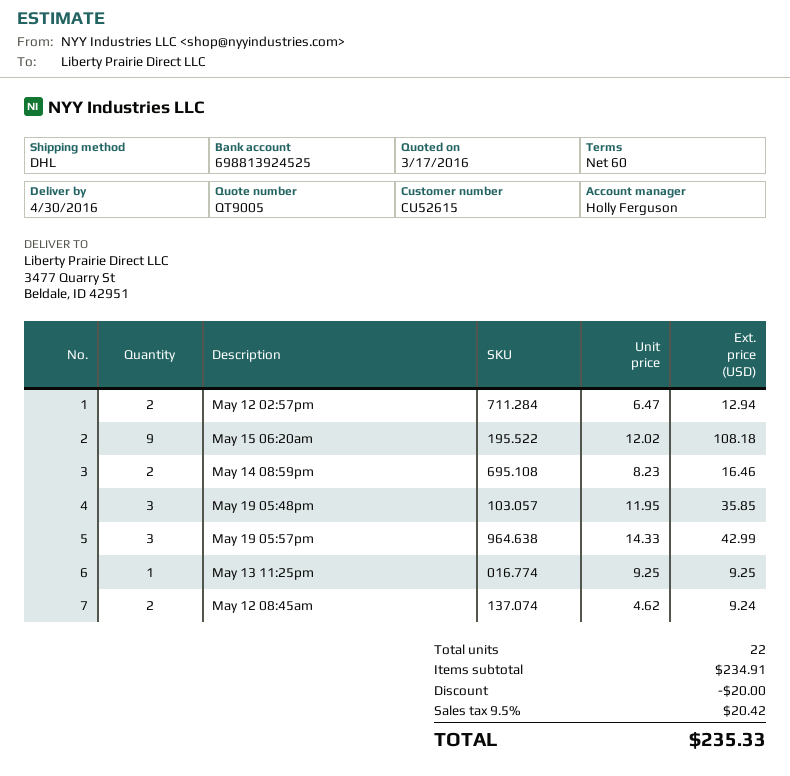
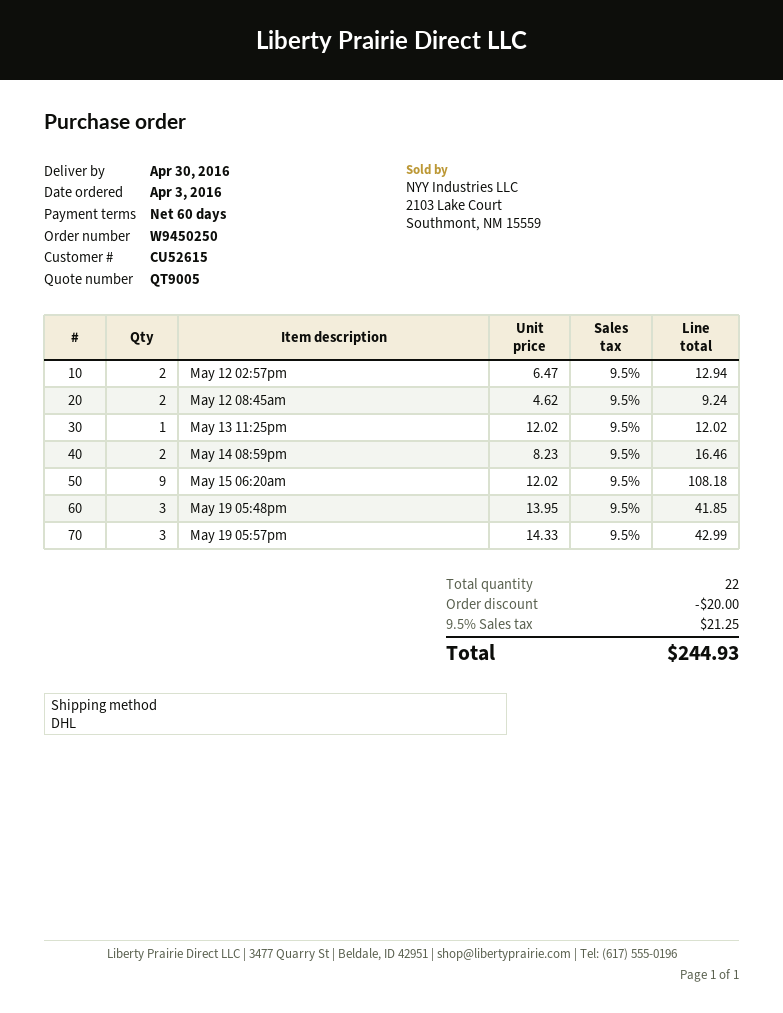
May 19 05:48pm: 3 x 11.95 = 35.85 -> 3 x 13.95 = 41.85
May 13 11:25pm: 1 x 9.25 = 9.25 -> 1 x 12.02 = 12.02
tax: 9.5% = 20.42 -> 9.5% = 21.25
total: 235.33 -> 244.93

